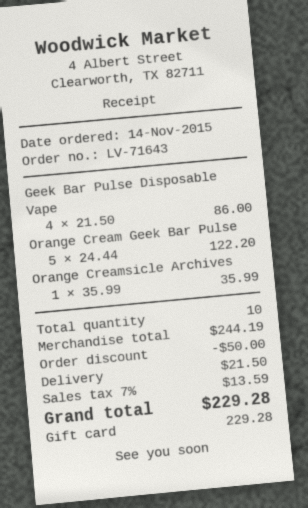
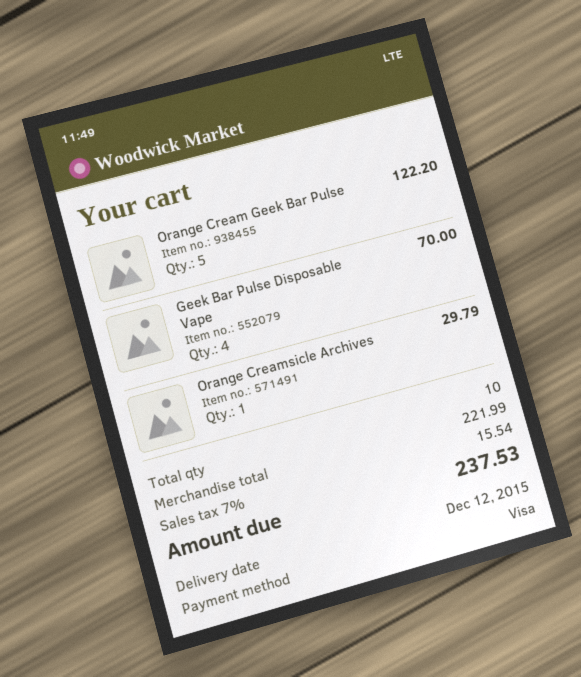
payment method: gift card -> Visa
Geek Bar Pulse Disposable Vape: 4 for 86.00 -> 4 for 70.00
Orange Creamsicle Archives: 1 for 35.99 -> 1 for 29.79
subtotal: 244.19 -> 221.99
discount: 50.00 -> none
shipping: 21.50 -> none
tax: 7% = 13.59 -> 7% = 15.54
total: 229.28 -> 237.53

